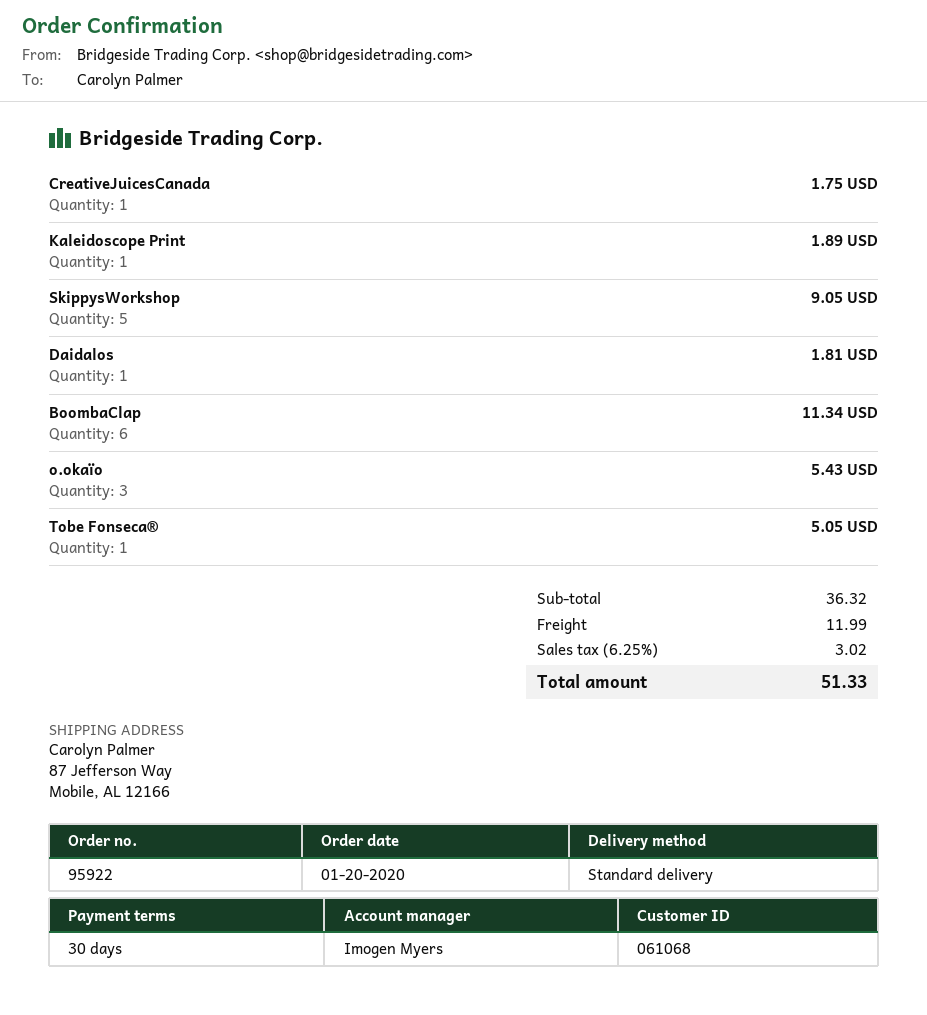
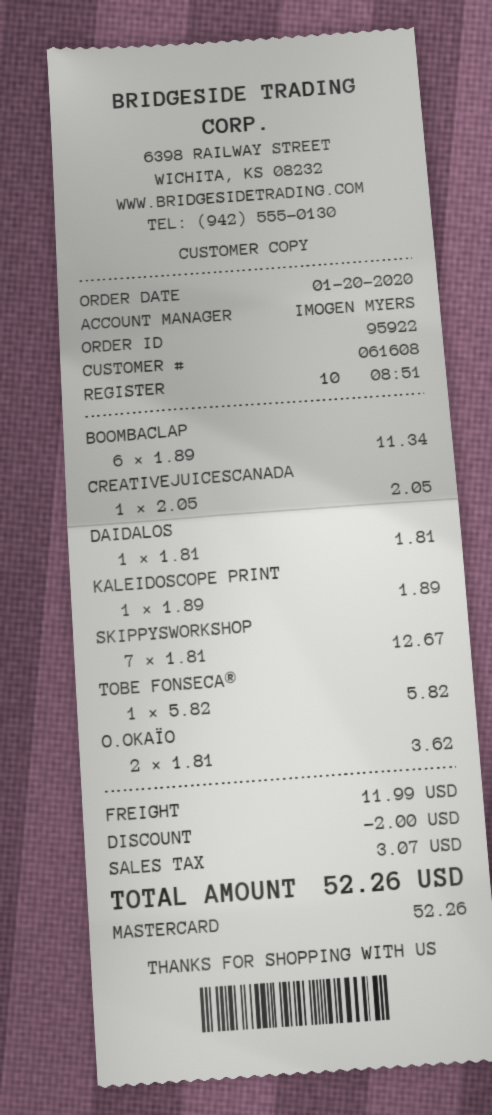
customer number: 061068 -> 061608
CreativeJuicesCanada: 1 for 1.75 -> 1 for 2.05
SkippysWorkshop: 5 for 9.05 -> 7 for 12.67
o.okaïo: 3 for 5.43 -> 2 for 3.62
Tobe Fonseca®: 1 for 5.05 -> 1 for 5.82
discount: none -> 2.00
tax: 3.02 -> 3.07
total: 51.33 -> 52.26

